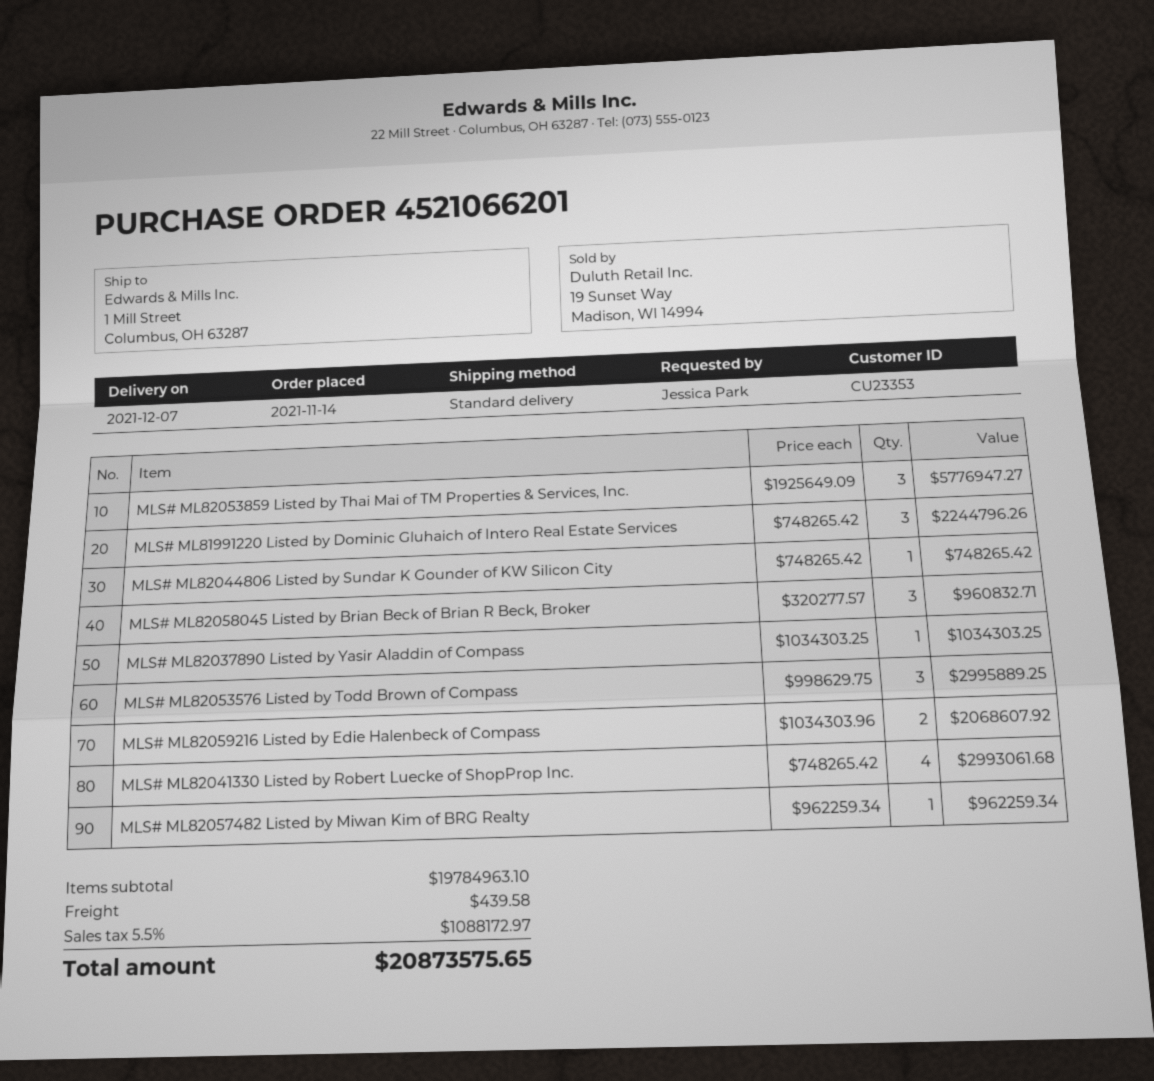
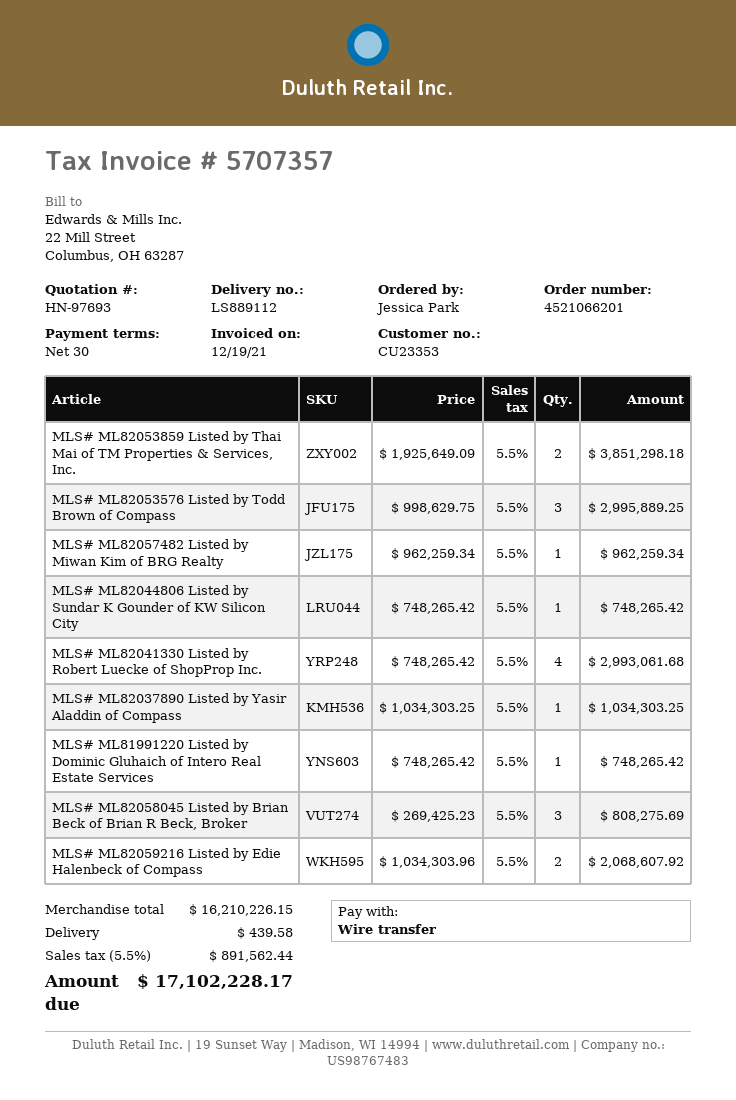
MLS# ML82053859 Listed by Thai Mai of TM Properties & Services, Inc.: 3 x 1925649.09 = 5776947.27 -> 2 x 1925649.09 = 3851298.18
MLS# ML81991220 Listed by Dominic Gluhaich of Intero Real Estate Services: 3 x 748265.42 = 2244796.26 -> 1 x 748265.42 = 748265.42
MLS# ML82058045 Listed by Brian Beck of Brian R Beck, Broker: 3 x 320277.57 = 960832.71 -> 3 x 269425.23 = 808275.69
subtotal: 19784963.10 -> 16210226.15
tax: 5.5% = 1088172.97 -> 5.5% = 891562.44
total: 20873575.65 -> 17102228.17

